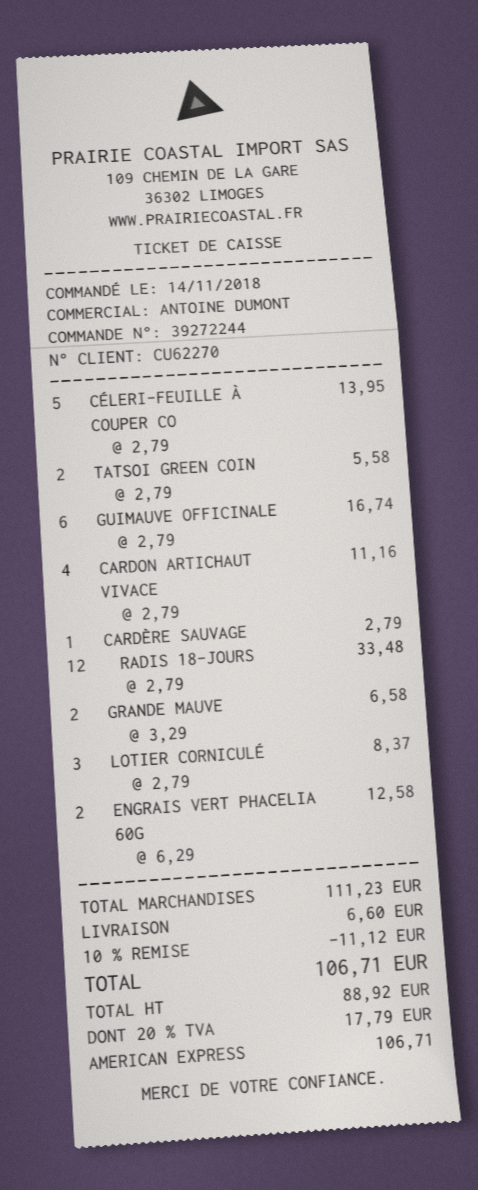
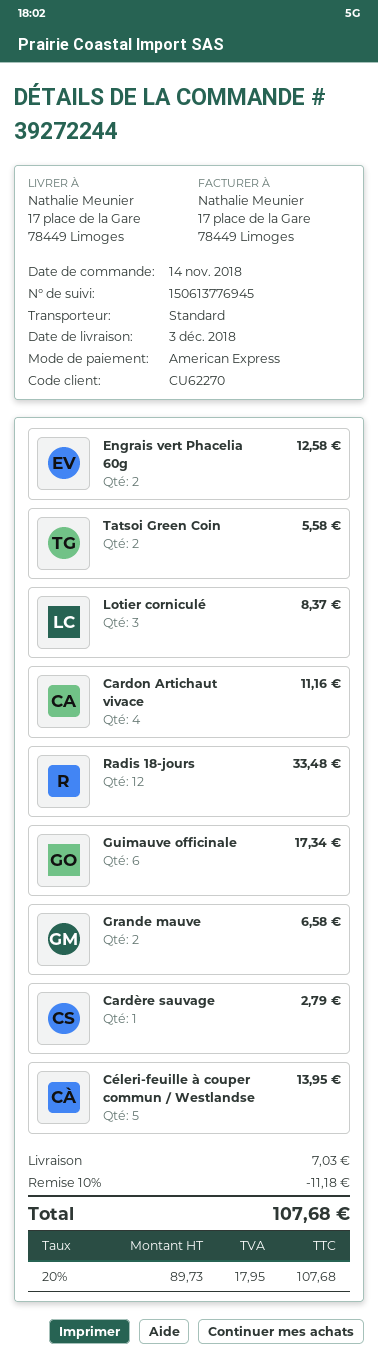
GUIMAUVE OFFICINALE: 6 for 16.74 -> 6 for 17.34
discount: 10% = 11.12 -> 10% = 11.18
shipping: 6.60 -> 7.03
net: 88.92 -> 89.73
tax: 20% = 17.79 -> 20% = 17.95
total: 106.71 -> 107.68

